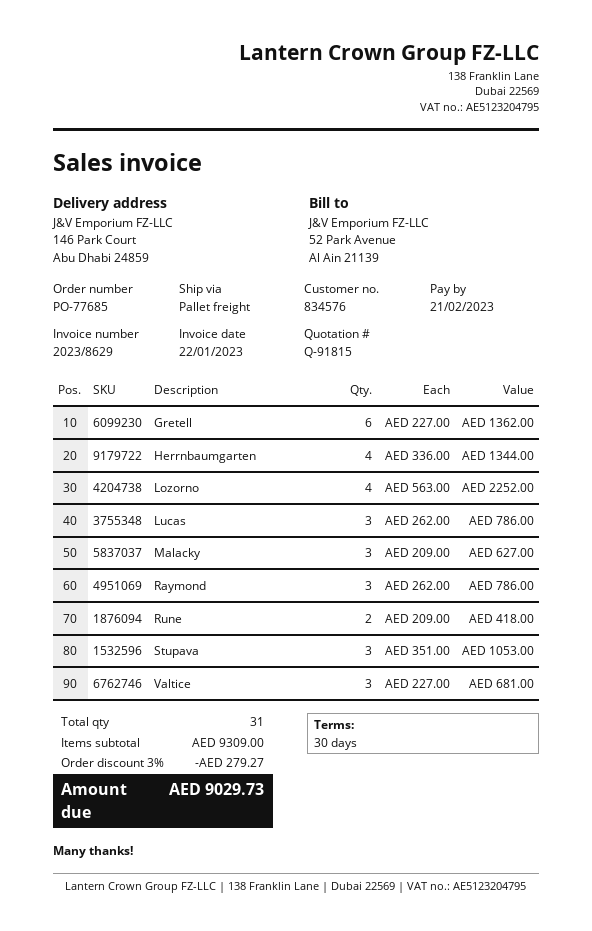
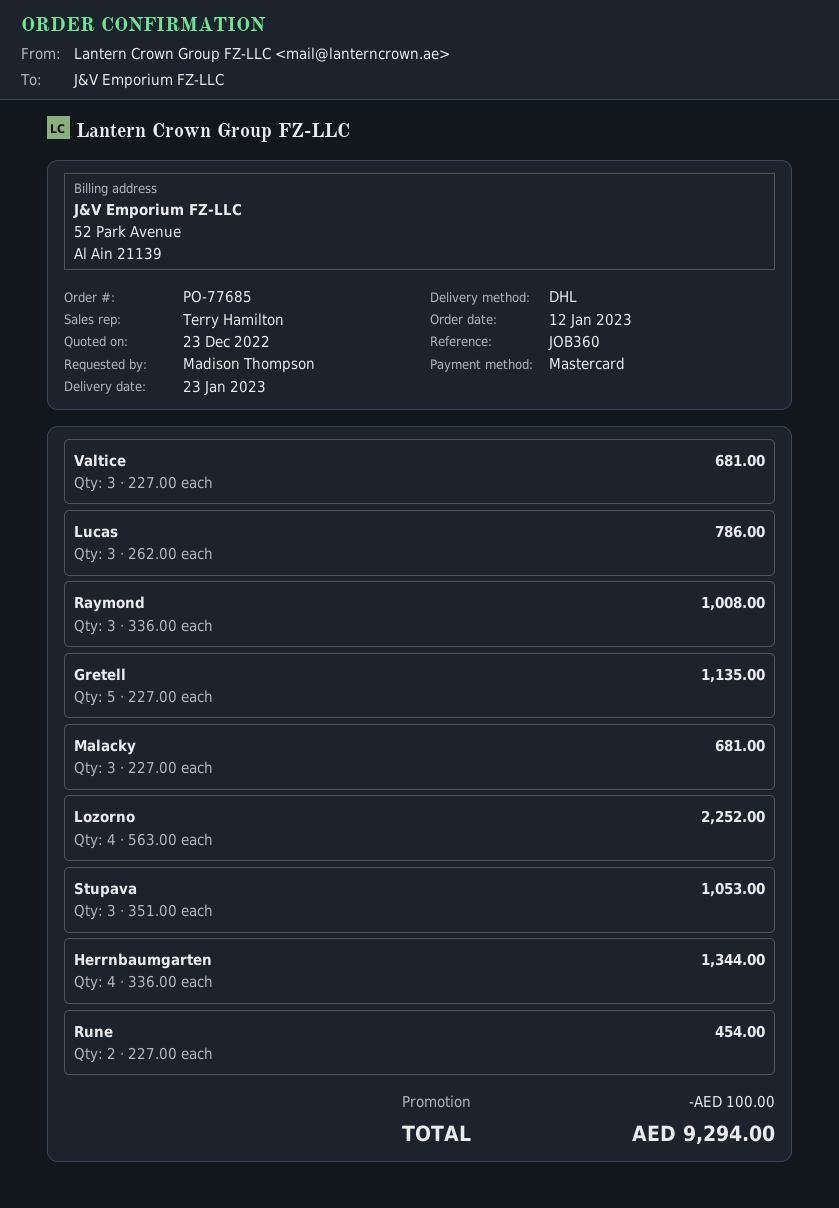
shipping method: pallet freight -> DHL
Gretell: 6 x 227.00 = 1362.00 -> 5 x 227.00 = 1135.00
Malacky: 3 x 209.00 = 627.00 -> 3 x 227.00 = 681.00
Raymond: 3 x 262.00 = 786.00 -> 3 x 336.00 = 1008.00
Rune: 2 x 209.00 = 418.00 -> 2 x 227.00 = 454.00
discount: 279.27 -> 100.00
total: 9029.73 -> 9294.00

